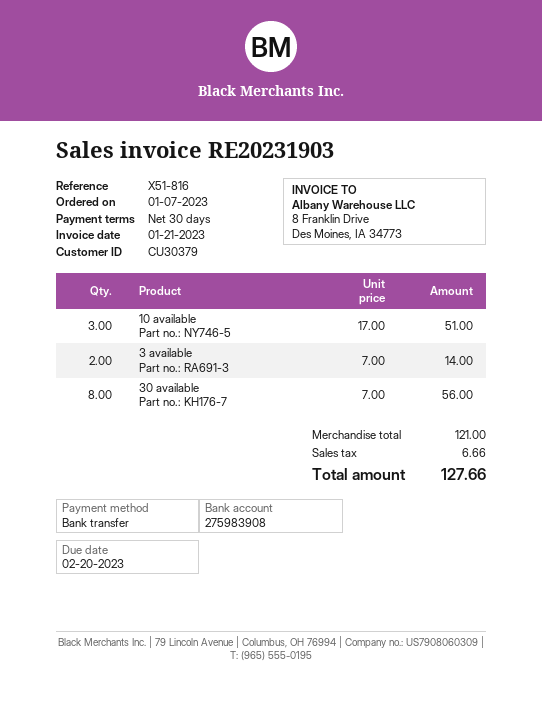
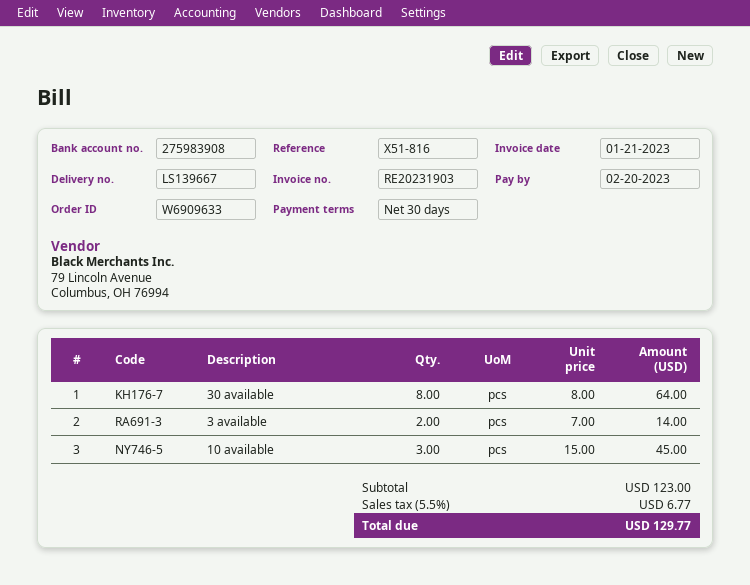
10 available: 3 x 17.00 = 51.00 -> 3 x 15.00 = 45.00
30 available: 8 x 7.00 = 56.00 -> 8 x 8.00 = 64.00
subtotal: 121.00 -> 123.00
tax: 6.66 -> 6.77
total: 127.66 -> 129.77

